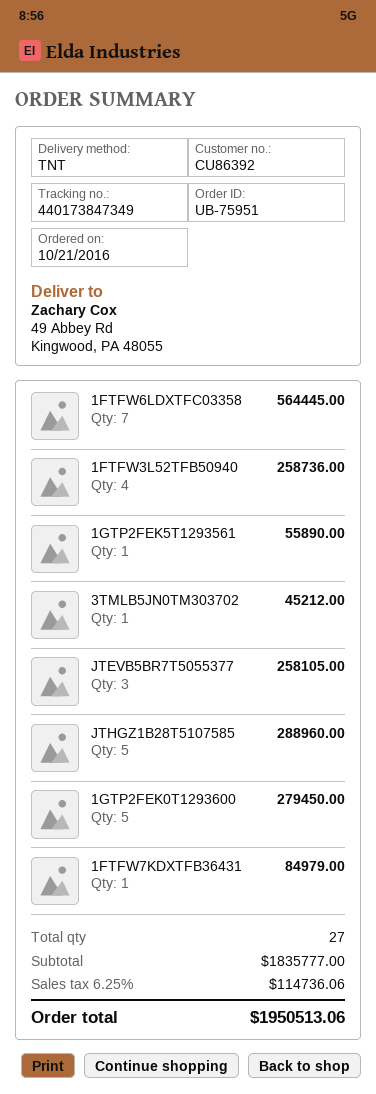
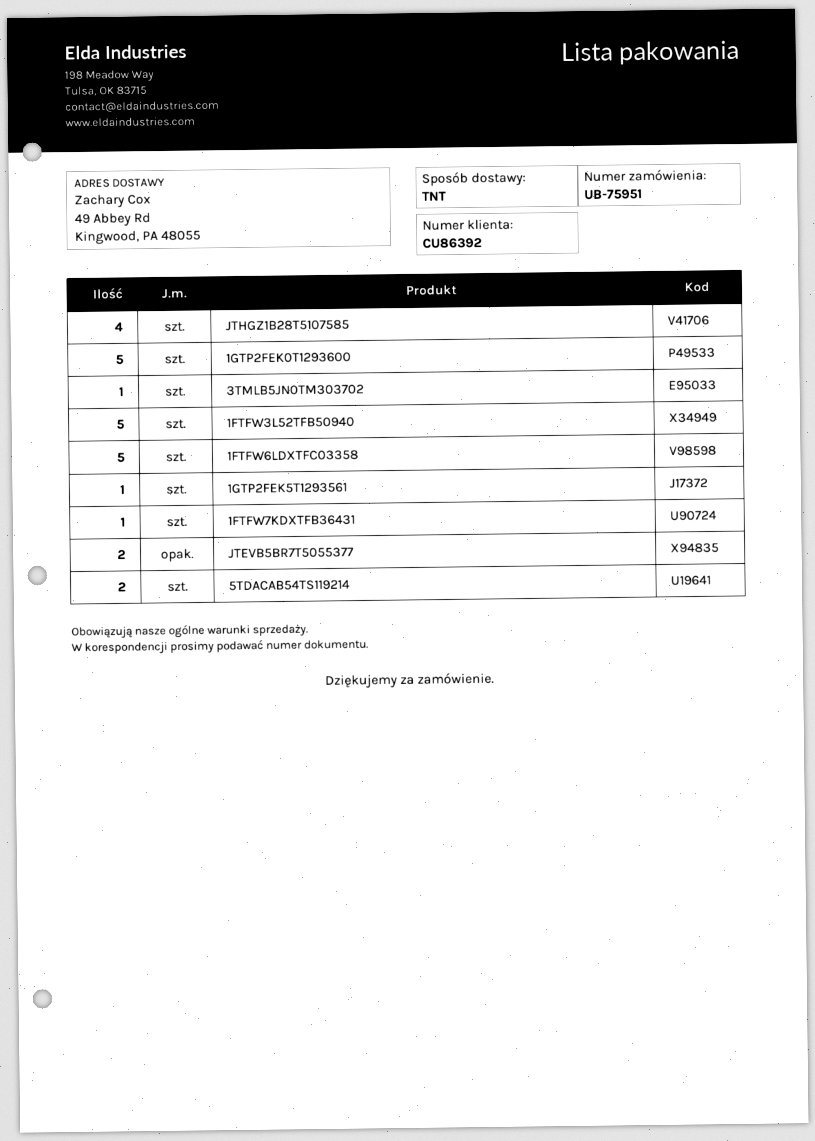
1FTFW6LDXTFC03358: 7 -> 5
1FTFW3L52TFB50940: 4 -> 5
JTEVB5BR7T5055377: 3 -> 2
JTHGZ1B28T5107585: 5 -> 4
5TDACAB54TS119214: none -> 2

